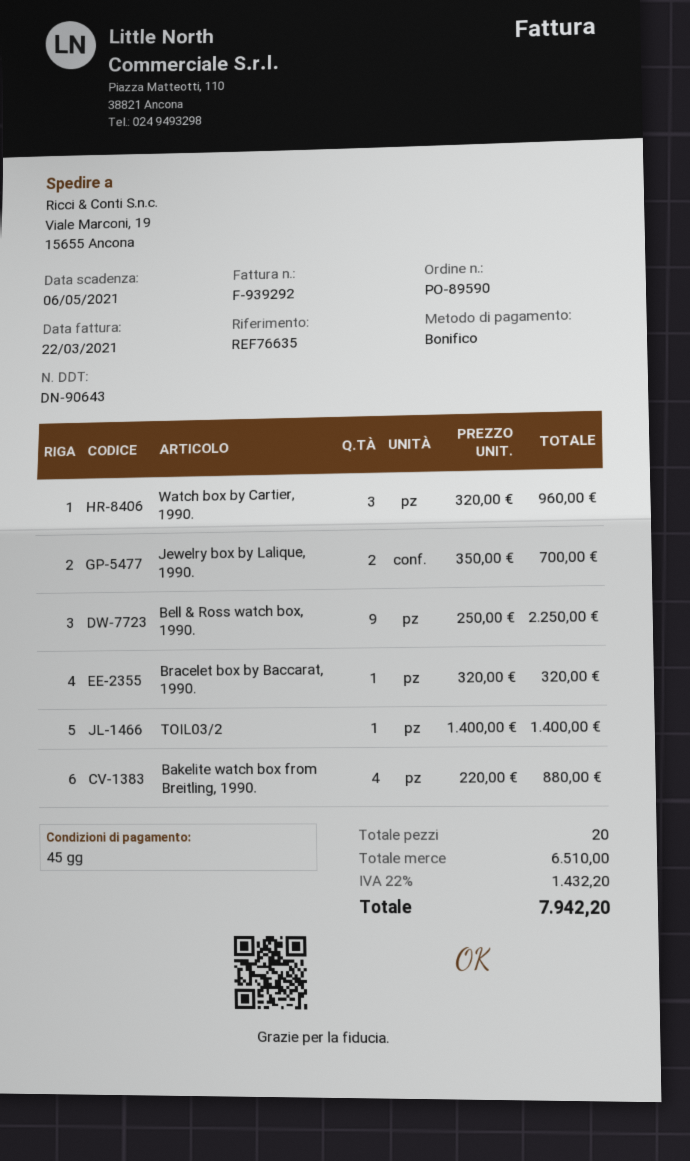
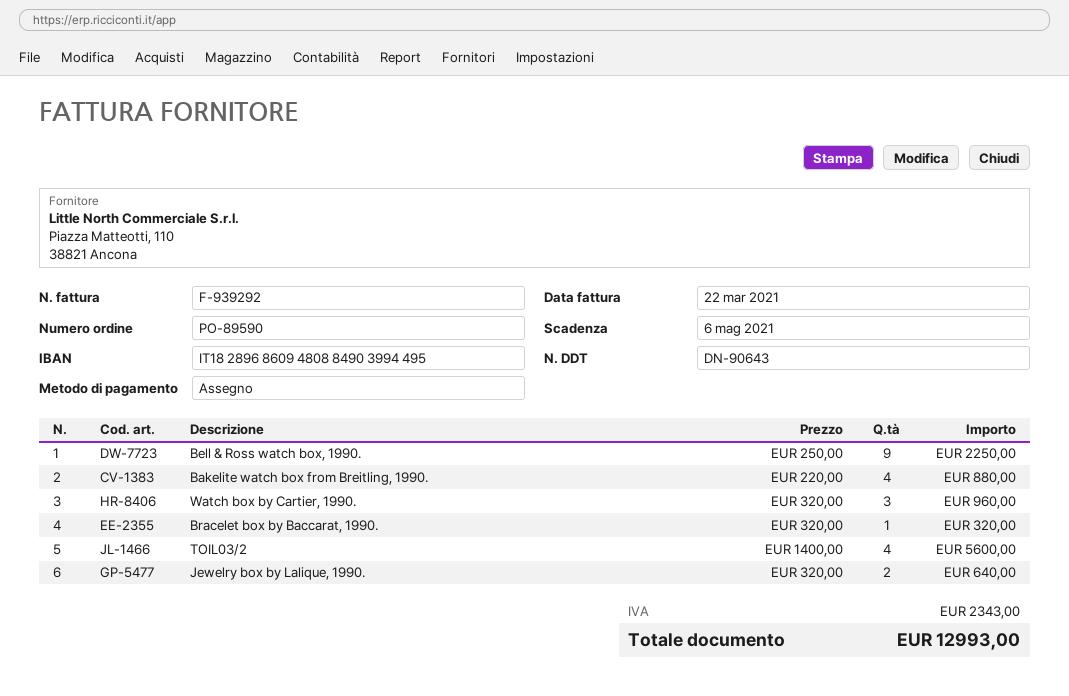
payment method: bank transfer -> cheque
Jewelry box by Lalique, 1990.: 2 x 350.00 = 700.00 -> 2 x 320.00 = 640.00
TOIL03/2: 1 x 1400.00 = 1400.00 -> 4 x 1400.00 = 5600.00
tax: 1432.20 -> 2343.00
total: 7942.20 -> 12993.00

